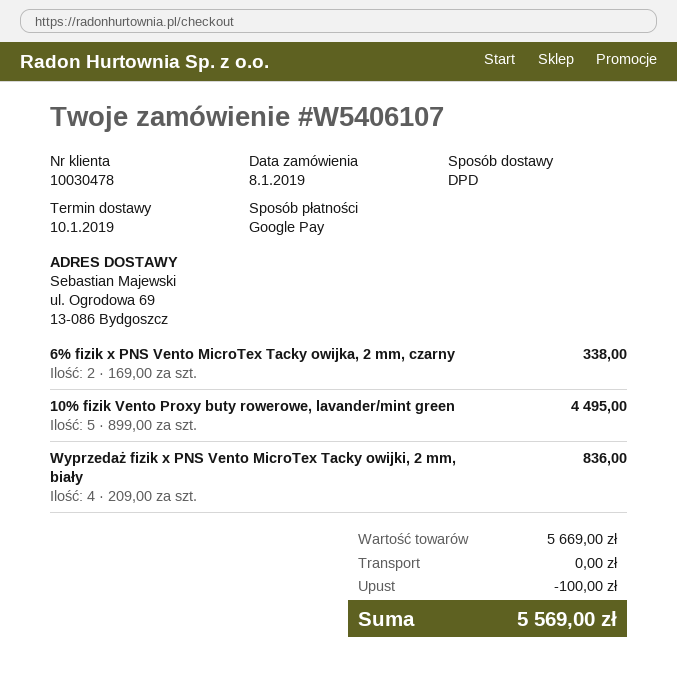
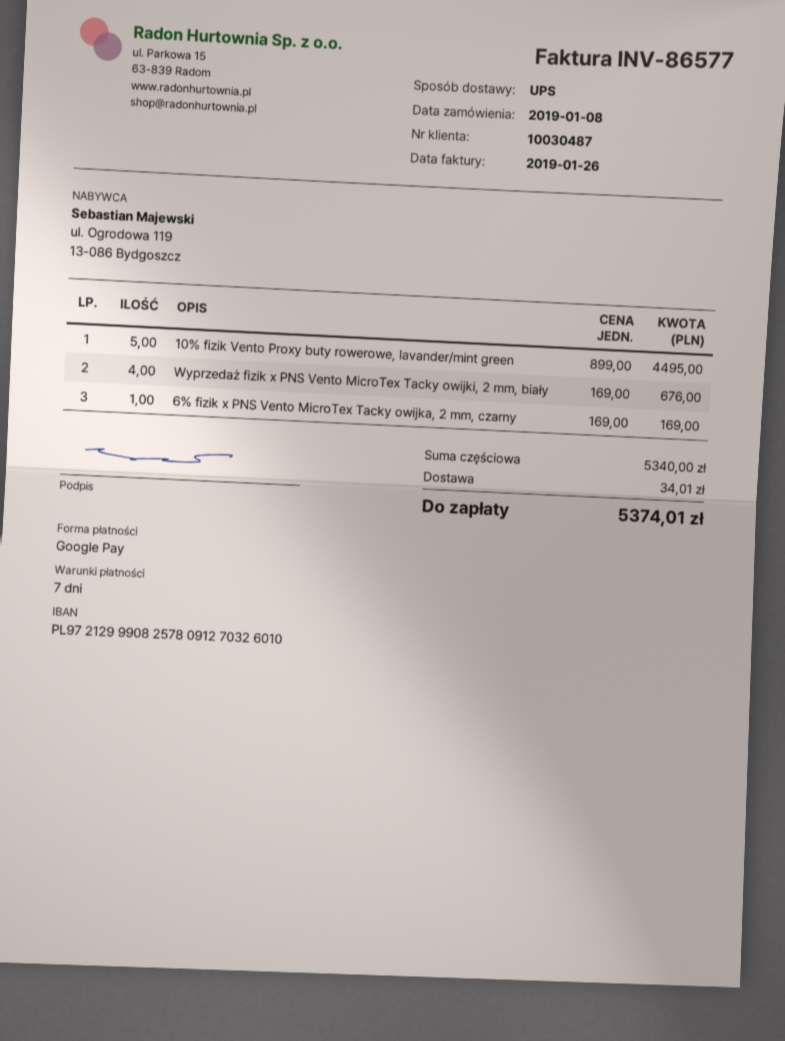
customer number: 10030478 -> 10030487
shipping method: DPD -> UPS
6% fizik x PNS Vento MicroTex Tacky owijka, 2 mm, czarny: 2 x 169.00 = 338.00 -> 1 x 169.00 = 169.00
Wyprzedaż fizik x PNS Vento MicroTex Tacky owijki, 2 mm, biały: 4 x 209.00 = 836.00 -> 4 x 169.00 = 676.00
subtotal: 5669.00 -> 5340.00
discount: 100.00 -> none
shipping: 0.00 -> 34.01
total: 5569.00 -> 5374.01

